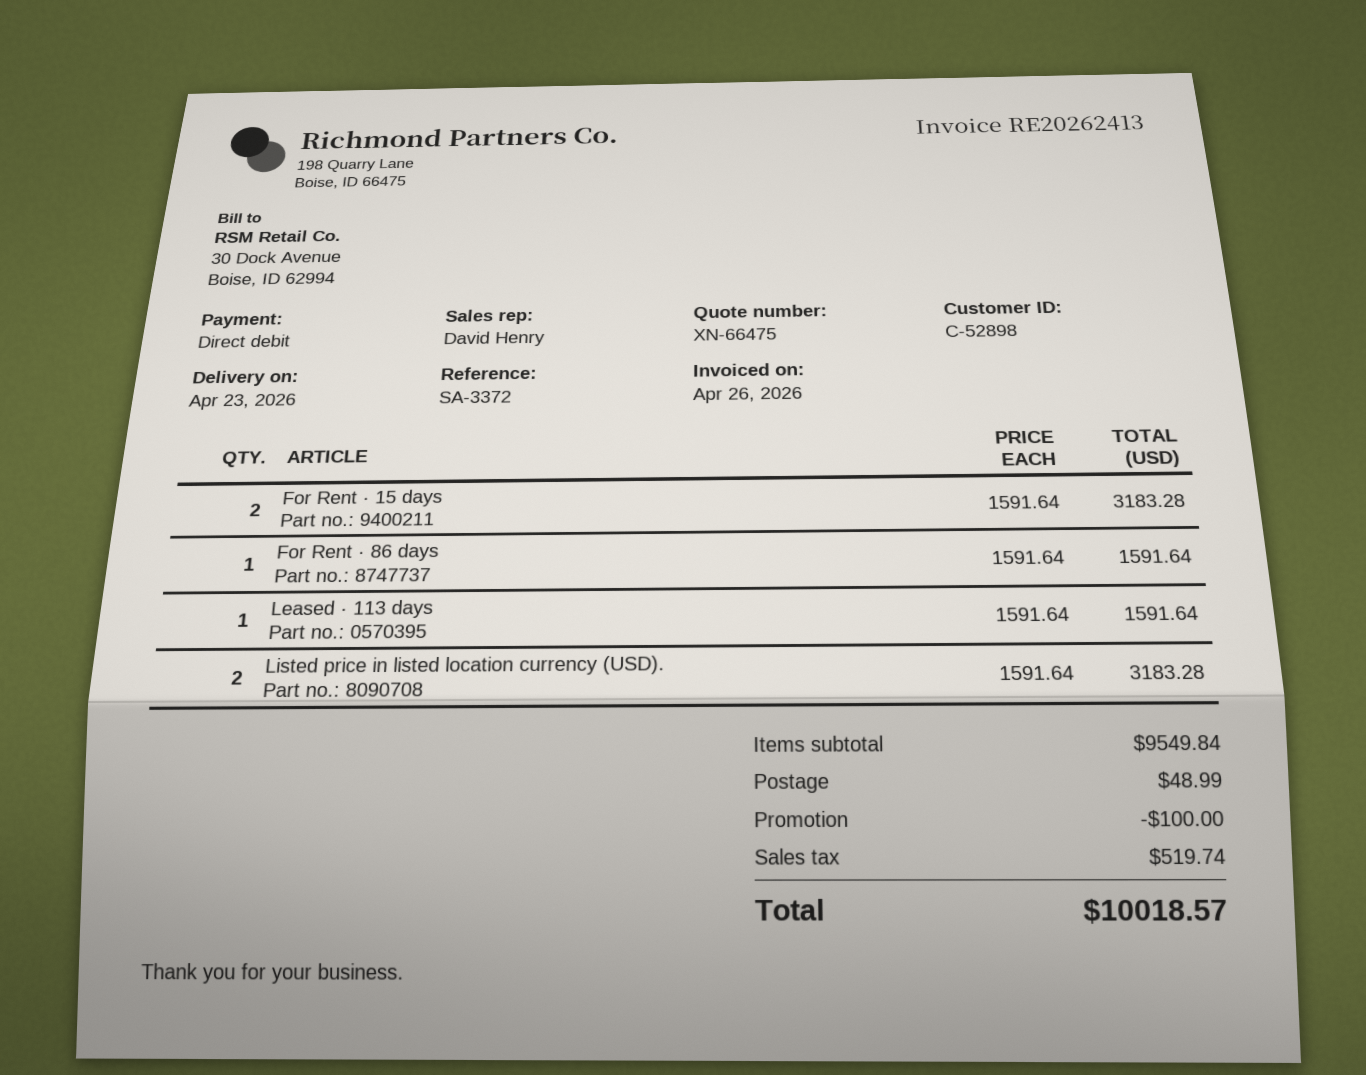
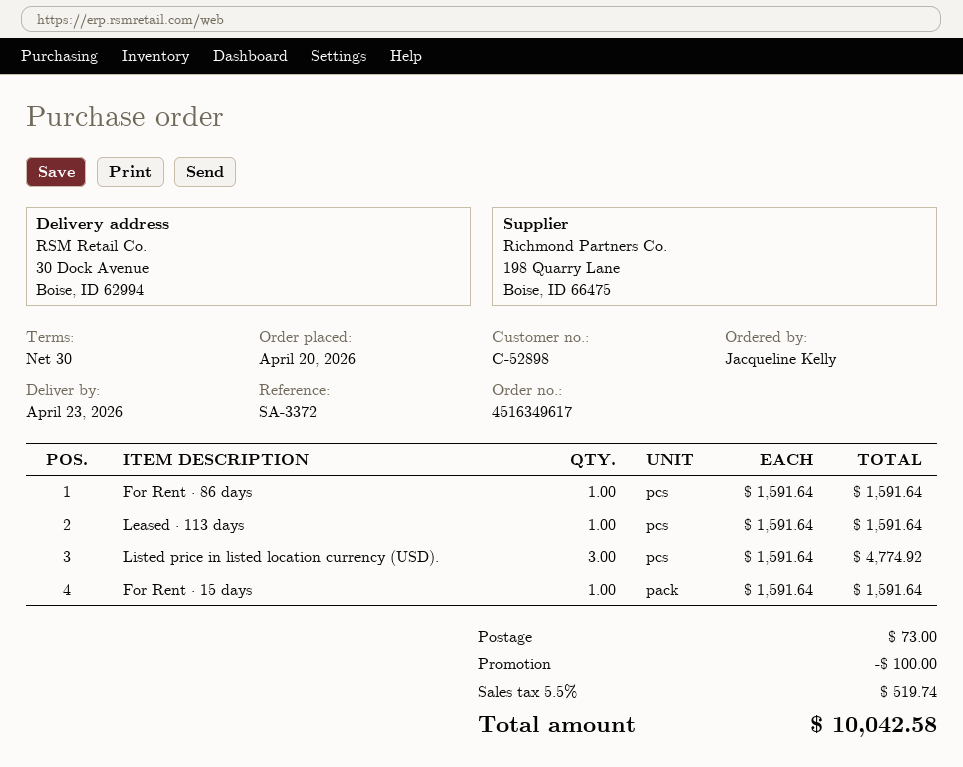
For Rent · 15 days: 2 x 1591.64 = 3183.28 -> 1 x 1591.64 = 1591.64
Listed price in listed location currency (USD).: 2 x 1591.64 = 3183.28 -> 3 x 1591.64 = 4774.92
shipping: 48.99 -> 73.00
total: 10018.57 -> 10042.58

